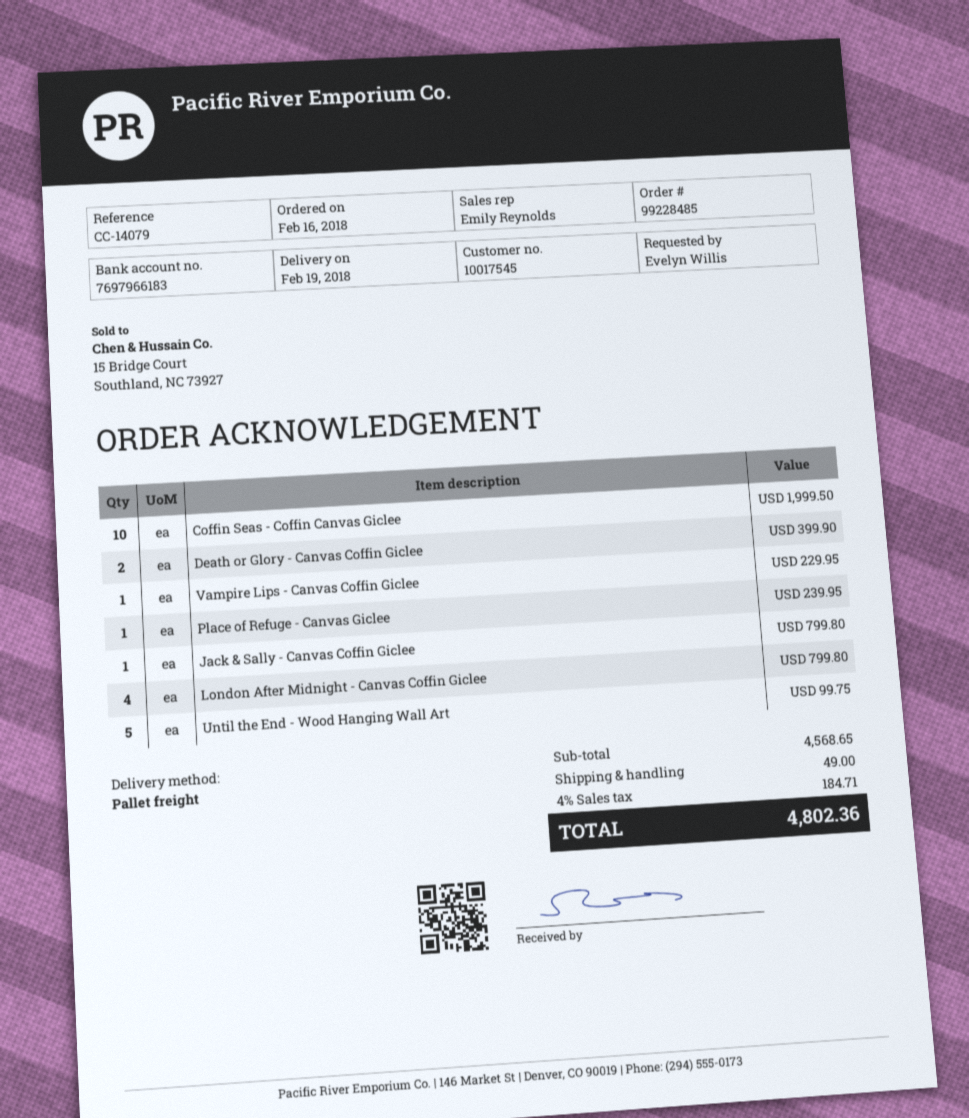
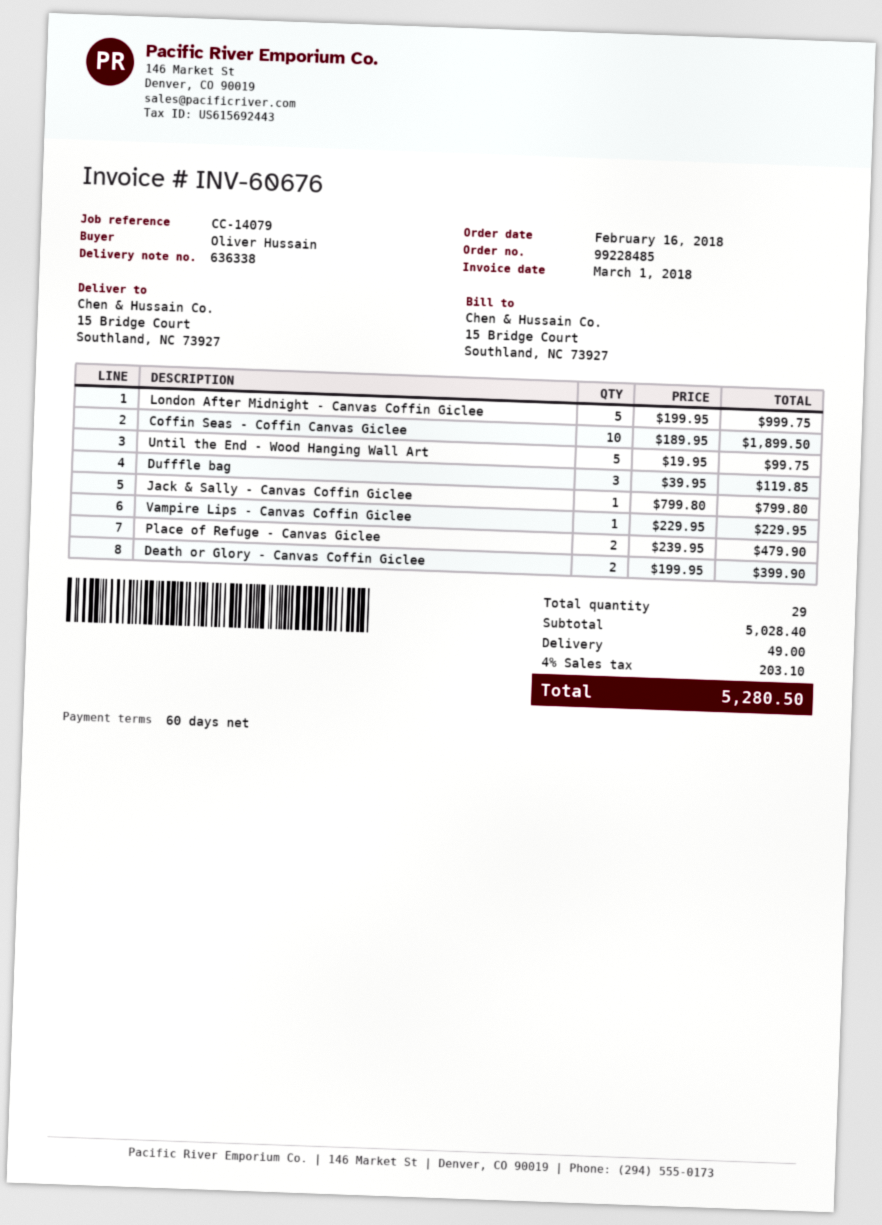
ordered by: Evelyn Willis -> Oliver Hussain
Coffin Seas - Coffin Canvas Giclee: 10 for 1999.50 -> 10 for 1899.50
Place of Refuge - Canvas Giclee: 1 for 239.95 -> 2 for 479.90
London After Midnight - Canvas Coffin Giclee: 4 for 799.80 -> 5 for 999.75
Dufffle bag: none -> 3 for 119.85
subtotal: 4568.65 -> 5028.40
tax: 4% = 184.71 -> 4% = 203.10
total: 4802.36 -> 5280.50

